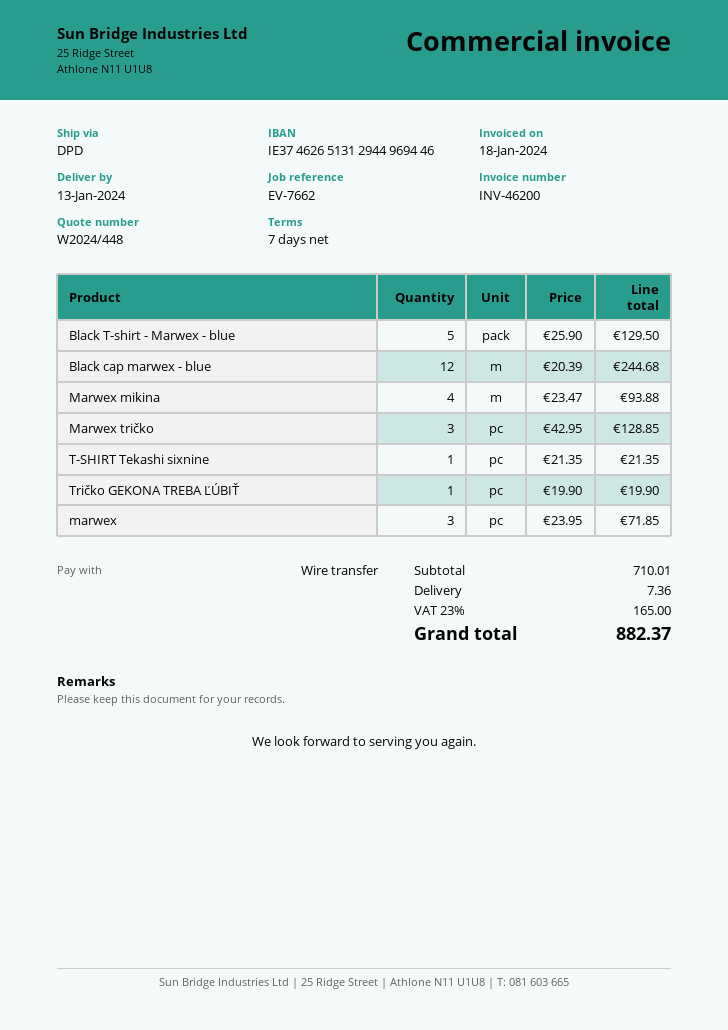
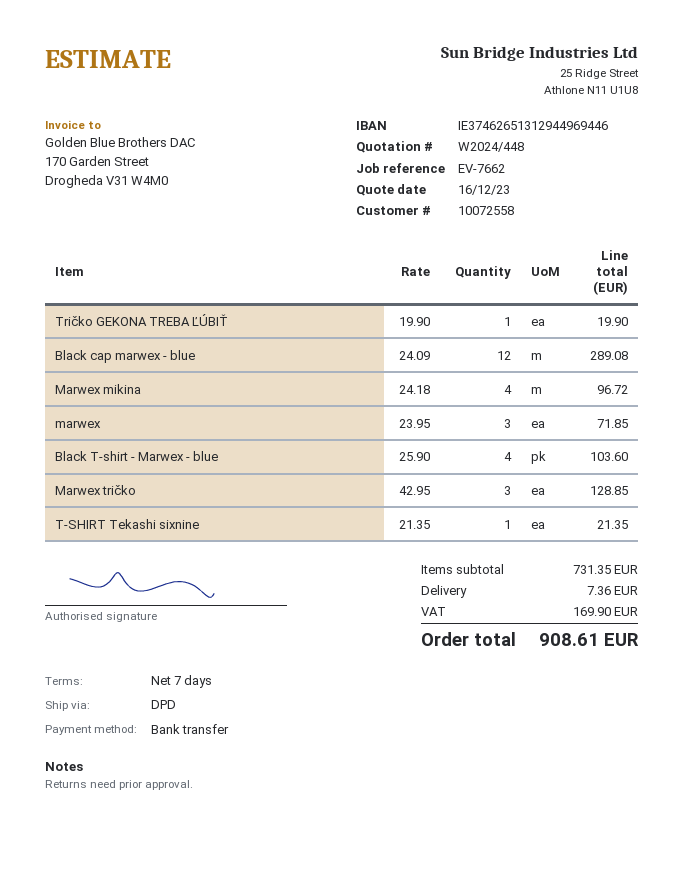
Black T-shirt - Marwex - blue: 5 x 25.90 = 129.50 -> 4 x 25.90 = 103.60
Black cap marwex - blue: 12 x 20.39 = 244.68 -> 12 x 24.09 = 289.08
Marwex mikina: 4 x 23.47 = 93.88 -> 4 x 24.18 = 96.72
subtotal: 710.01 -> 731.35
tax: 165.00 -> 169.90
total: 882.37 -> 908.61

